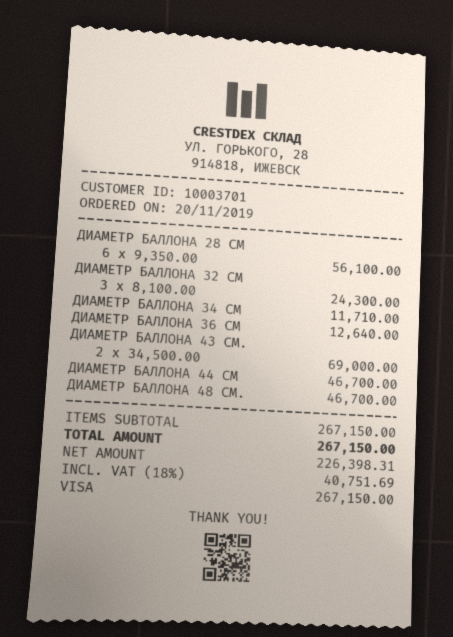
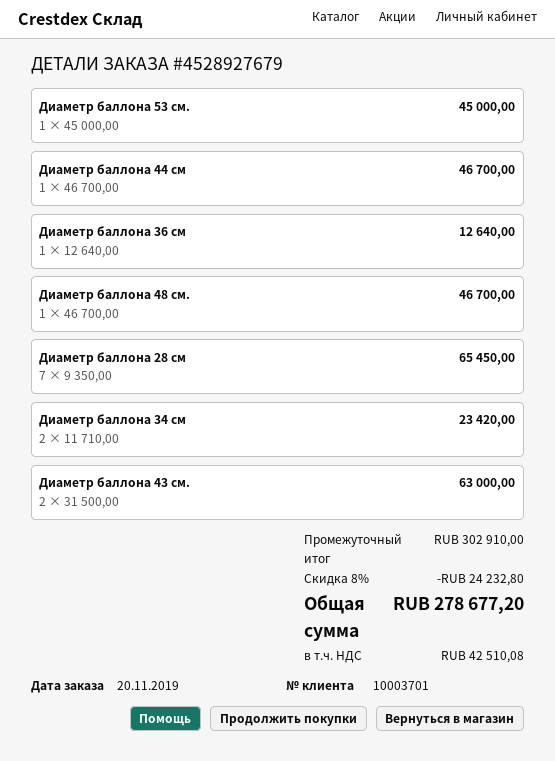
ДИАМЕТР БАЛЛОНА 28 СМ: 6 x 9350.00 = 56100.00 -> 7 x 9350.00 = 65450.00
ДИАМЕТР БАЛЛОНА 32 СМ: 3 x 8100.00 = 24300.00 -> none
ДИАМЕТР БАЛЛОНА 34 СМ: 1 x 11710.00 = 11710.00 -> 2 x 11710.00 = 23420.00
ДИАМЕТР БАЛЛОНА 43 СМ.: 2 x 34500.00 = 69000.00 -> 2 x 31500.00 = 63000.00
Диаметр баллона 53 см.: none -> 1 x 45000.00 = 45000.00
subtotal: 267150.00 -> 302910.00
discount: none -> 8% = 24232.80
tax: 40751.69 -> 42510.08
total: 267150.00 -> 278677.20

